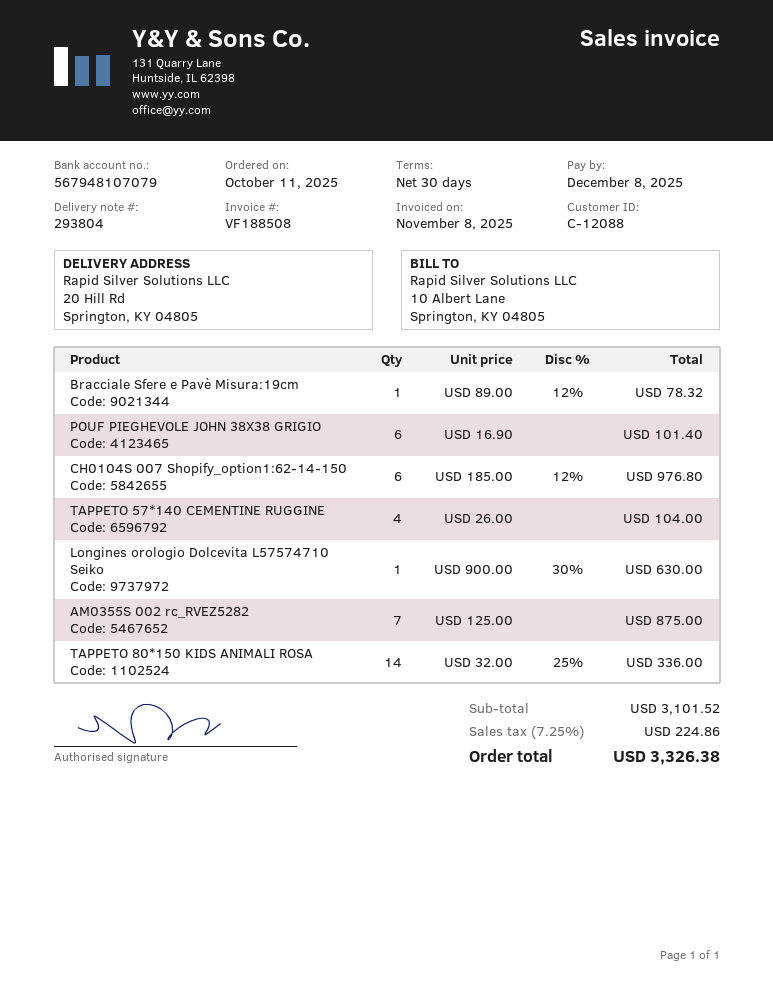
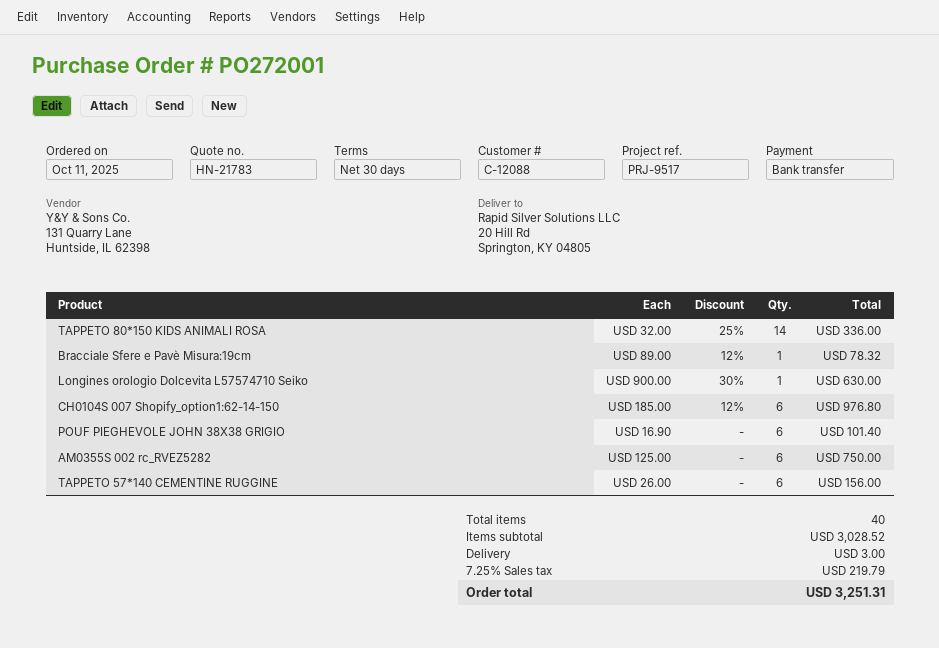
TAPPETO 57*140 CEMENTINE RUGGINE: 4 x 26.00 = 104.00 -> 6 x 26.00 = 156.00
AM0355S 002 rc_RVEZ5282: 7 x 125.00 = 875.00 -> 6 x 125.00 = 750.00
subtotal: 3101.52 -> 3028.52
shipping: none -> 3.00
tax: 7.25% = 224.86 -> 7.25% = 219.79
total: 3326.38 -> 3251.31

